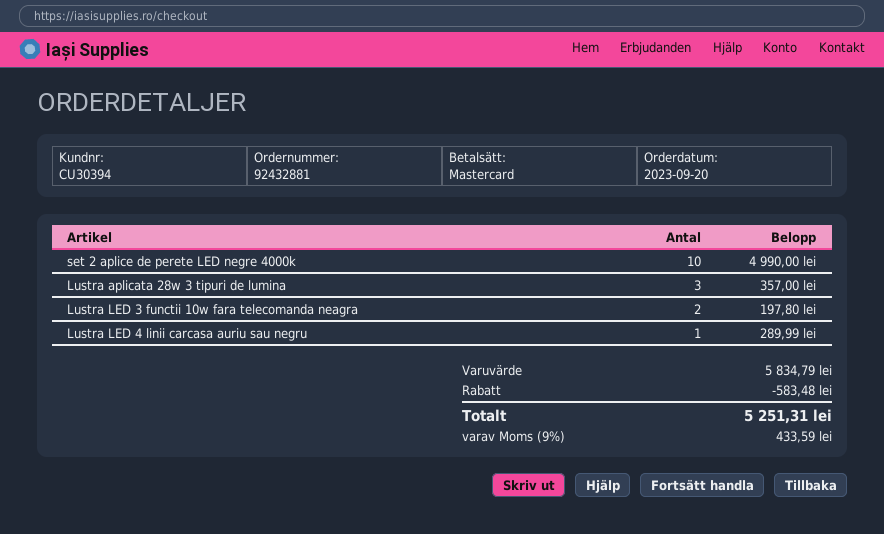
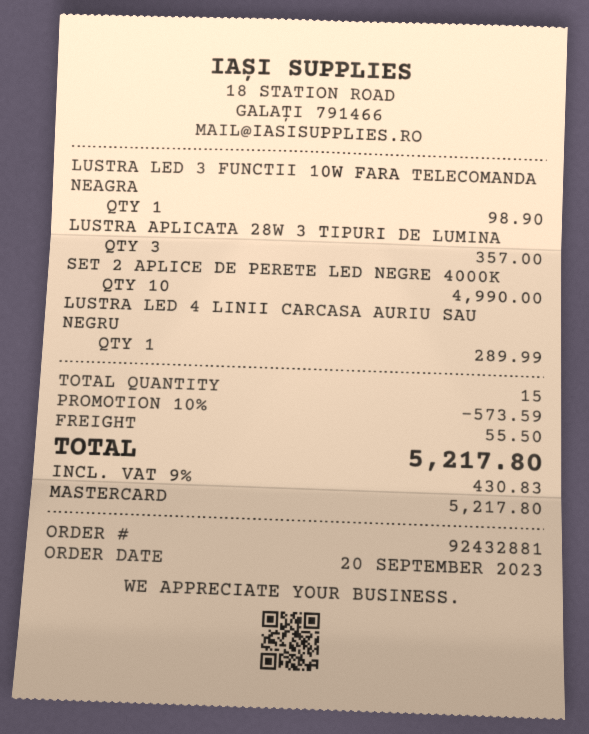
Lustra LED 3 functii 10w fara telecomanda neagra: 2 for 197.80 -> 1 for 98.90
discount: 583.48 -> 573.59
shipping: none -> 55.50
tax: 9% = 433.59 -> 9% = 430.83
total: 5251.31 -> 5217.80

